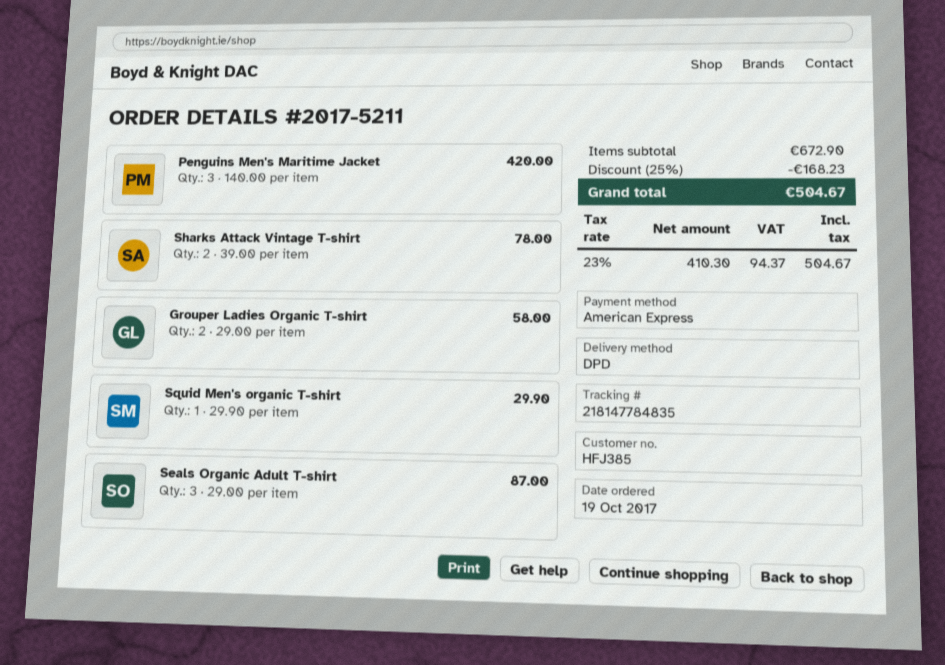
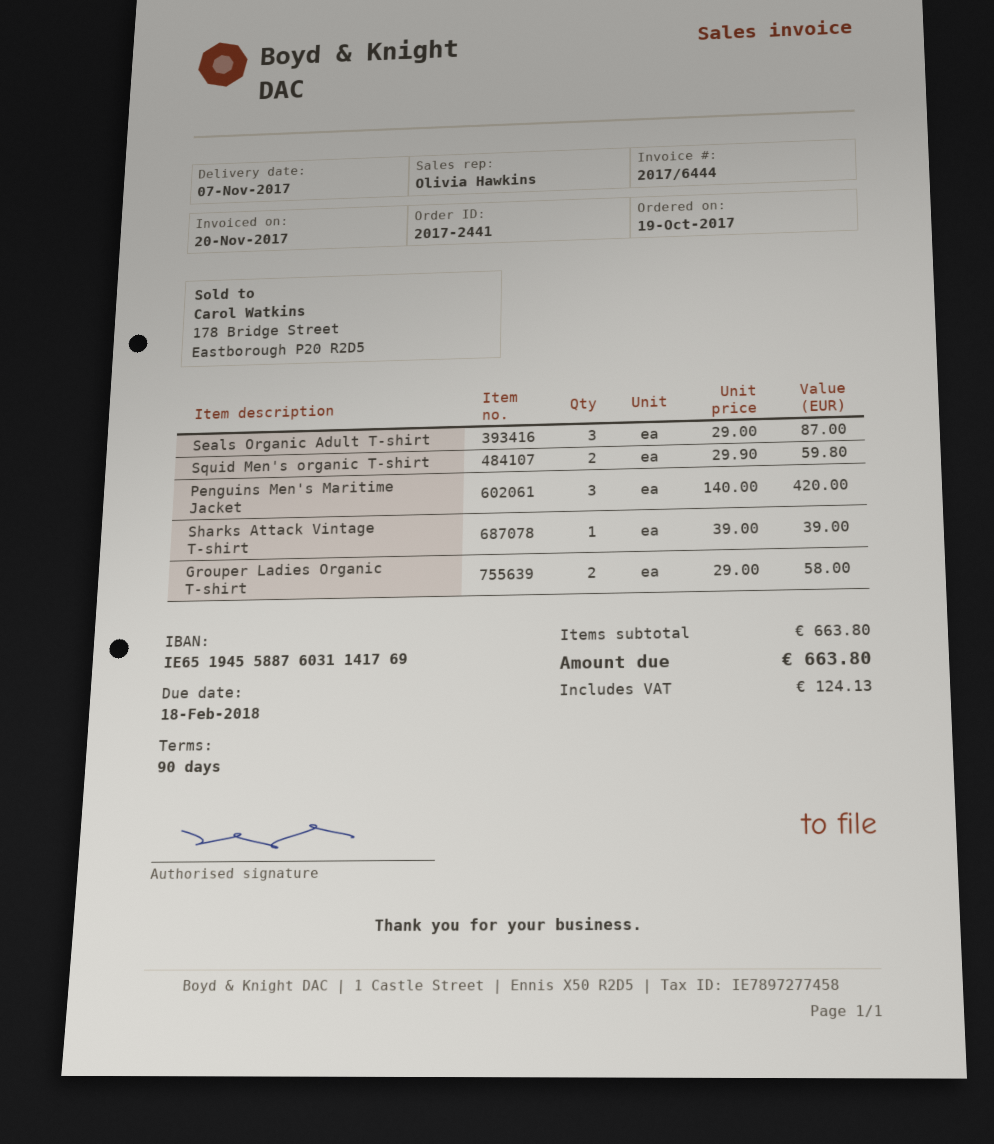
order number: 2017-5211 -> 2017-2441
Sharks Attack Vintage T-shirt: 2 x 39.00 = 78.00 -> 1 x 39.00 = 39.00
Squid Men's organic T-shirt: 1 x 29.90 = 29.90 -> 2 x 29.90 = 59.80
subtotal: 672.90 -> 663.80
discount: 25% = 168.23 -> none
tax: 94.37 -> 124.13
total: 504.67 -> 663.80

